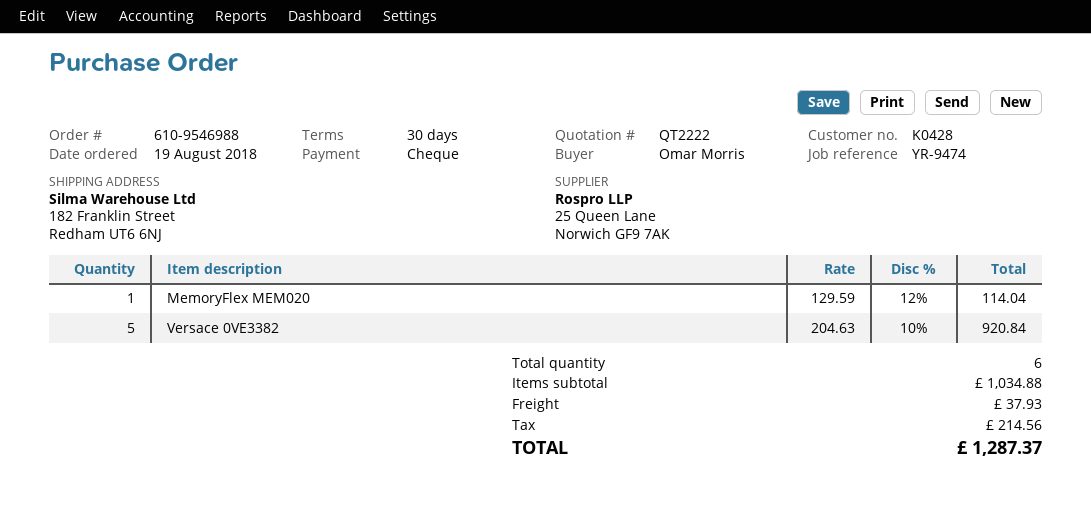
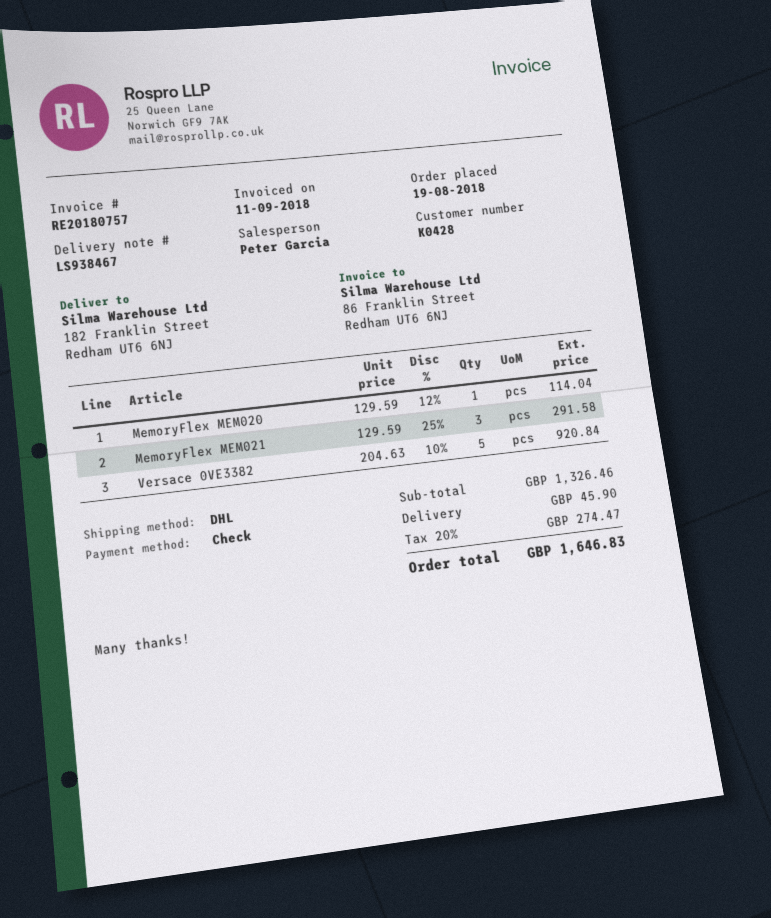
MemoryFlex MEM021: none -> 3 x 129.59 - 25% = 291.58
subtotal: 1034.88 -> 1326.46
shipping: 37.93 -> 45.90
tax: 214.56 -> 274.47
total: 1287.37 -> 1646.83

